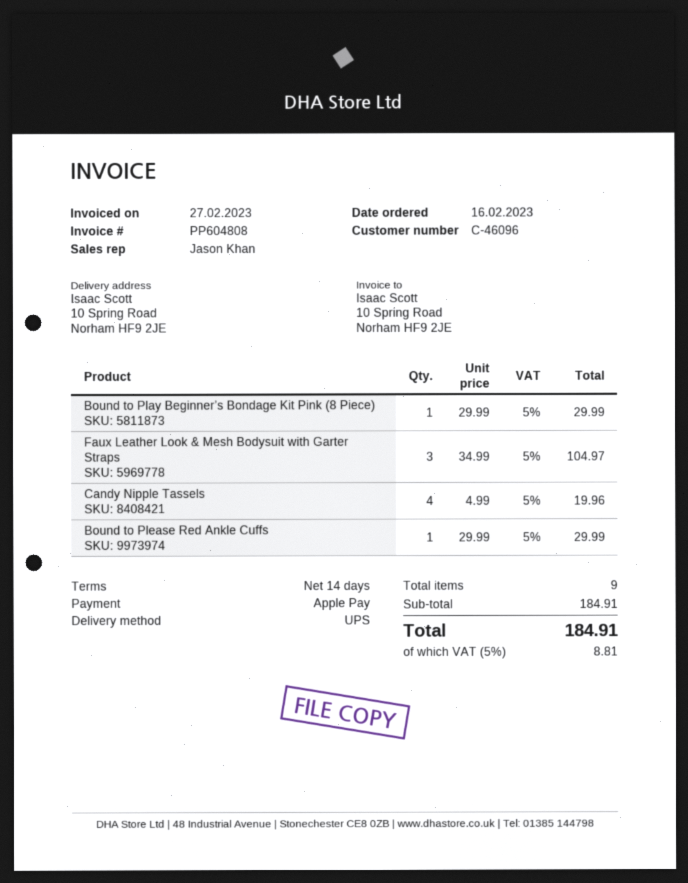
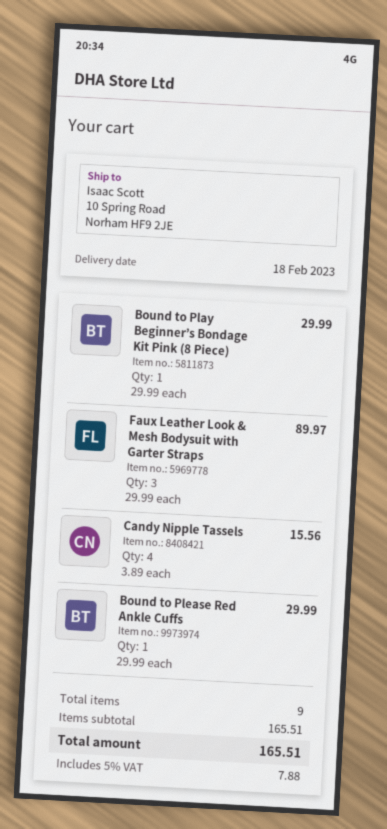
Faux Leather Look & Mesh Bodysuit with Garter Straps: 3 x 34.99 = 104.97 -> 3 x 29.99 = 89.97
Candy Nipple Tassels: 4 x 4.99 = 19.96 -> 4 x 3.89 = 15.56
subtotal: 184.91 -> 165.51
tax: 5% = 8.81 -> 5% = 7.88
total: 184.91 -> 165.51

